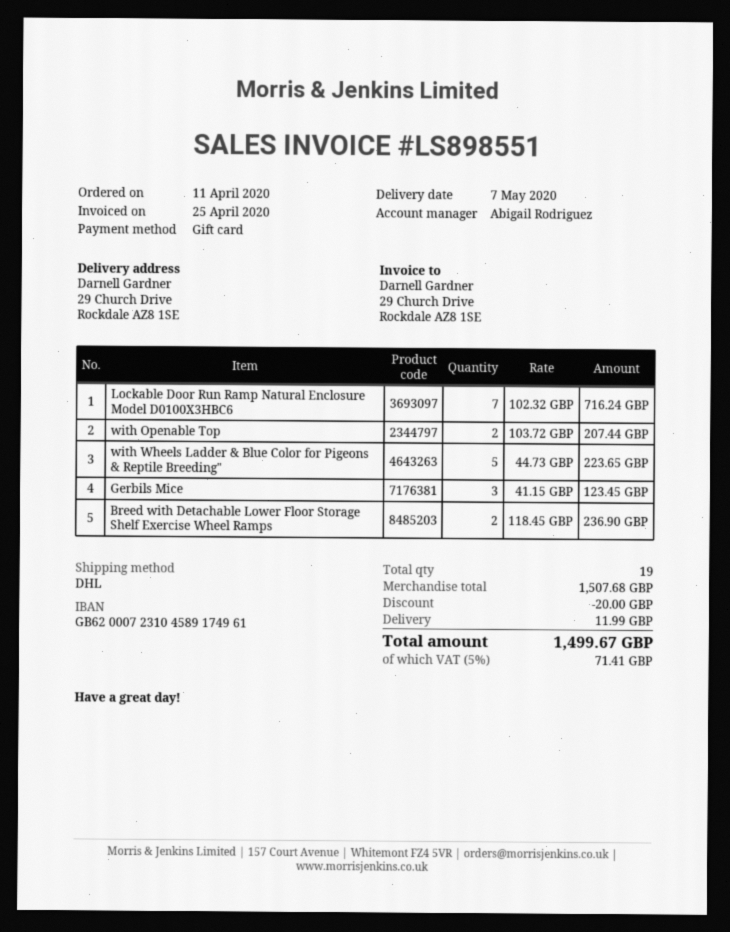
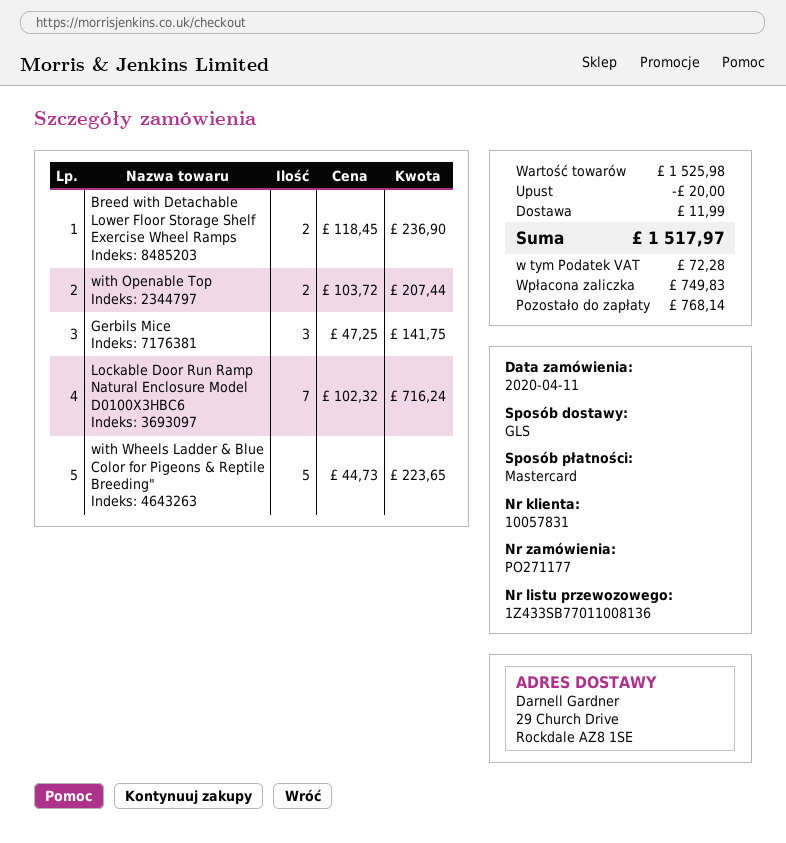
payment method: gift card -> Mastercard
shipping method: DHL -> GLS
Gerbils Mice: 3 x 41.15 = 123.45 -> 3 x 47.25 = 141.75
subtotal: 1507.68 -> 1525.98
tax: 71.41 -> 72.28
total: 1499.67 -> 1517.97

